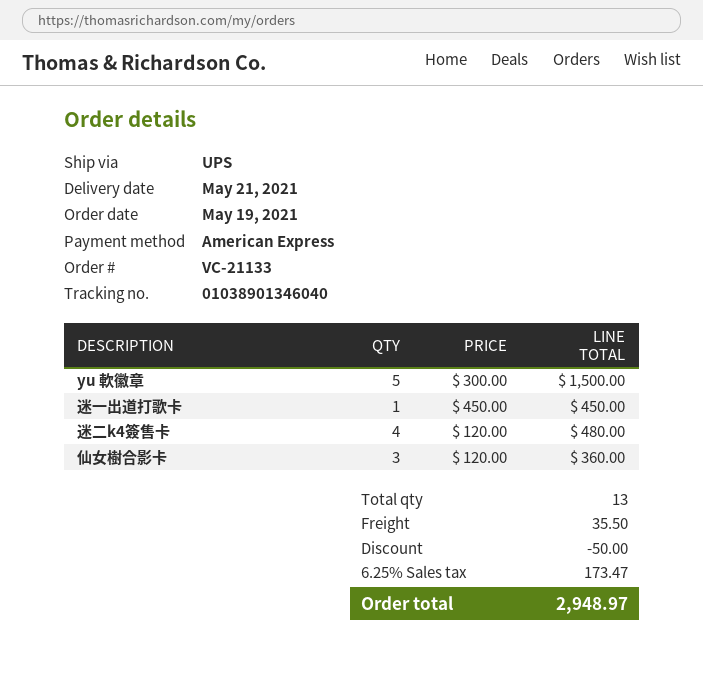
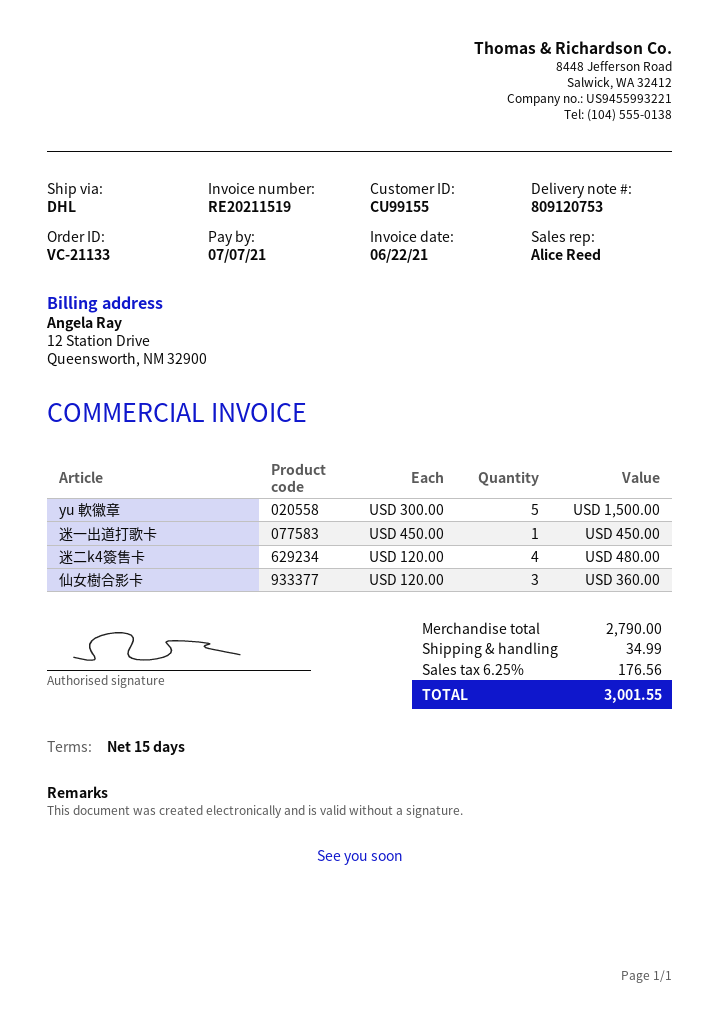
shipping method: UPS -> DHL
discount: 50.00 -> none
shipping: 35.50 -> 34.99
tax: 6.25% = 173.47 -> 6.25% = 176.56
total: 2948.97 -> 3001.55

